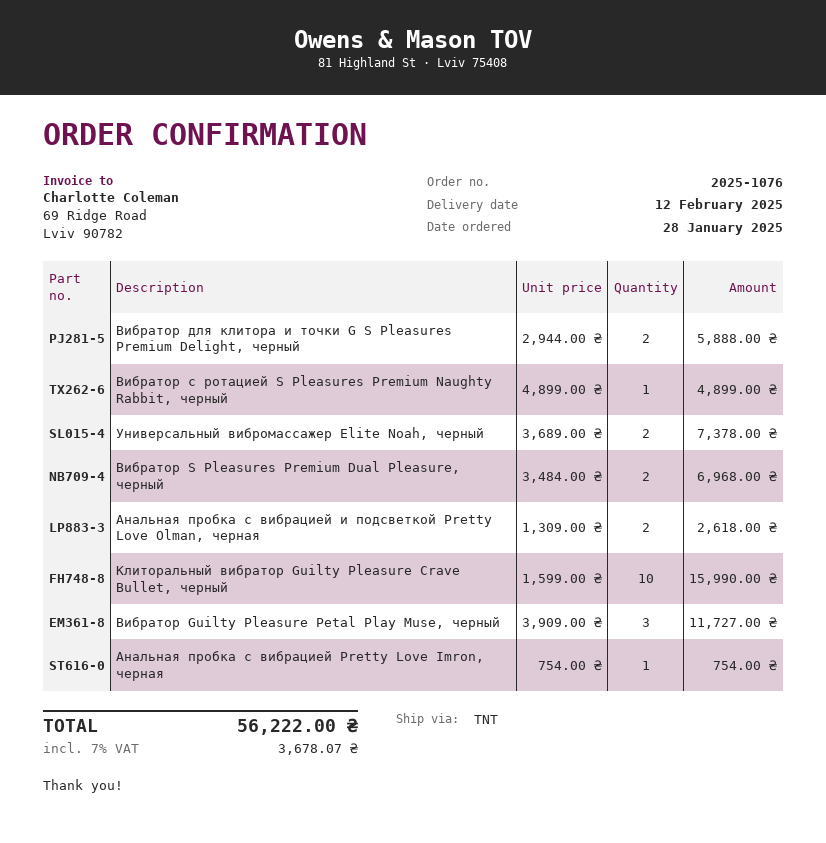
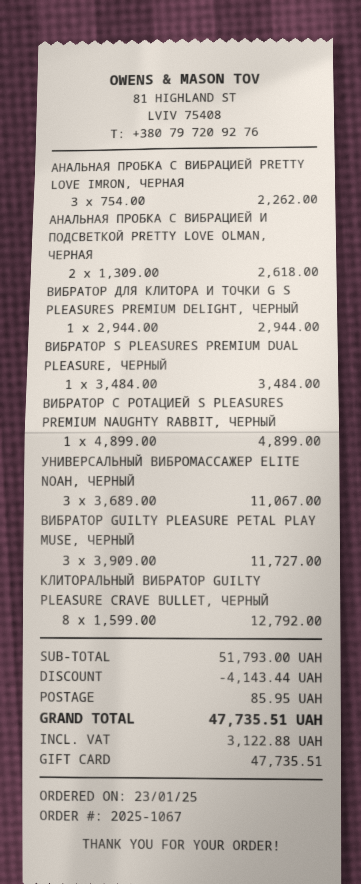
order number: 2025-1076 -> 2025-1067
order date: 2025-01-28 -> 2025-01-23
Вибратор для клитора и точки G S Pleasures Premium Delight, черный: 2 x 2944.00 = 5888.00 -> 1 x 2944.00 = 2944.00
Универсальный вибромассажер Elite Noah, черный: 2 x 3689.00 = 7378.00 -> 3 x 3689.00 = 11067.00
Вибратор S Pleasures Premium Dual Pleasure, черный: 2 x 3484.00 = 6968.00 -> 1 x 3484.00 = 3484.00
Клиторальный вибратор Guilty Pleasure Crave Bullet, черный: 10 x 1599.00 = 15990.00 -> 8 x 1599.00 = 12792.00
Анальная пробка с вибрацией Pretty Love Imron, черная: 1 x 754.00 = 754.00 -> 3 x 754.00 = 2262.00
discount: none -> 4143.44
shipping: none -> 85.95
tax: 3678.07 -> 3122.88
total: 56222.00 -> 47735.51

